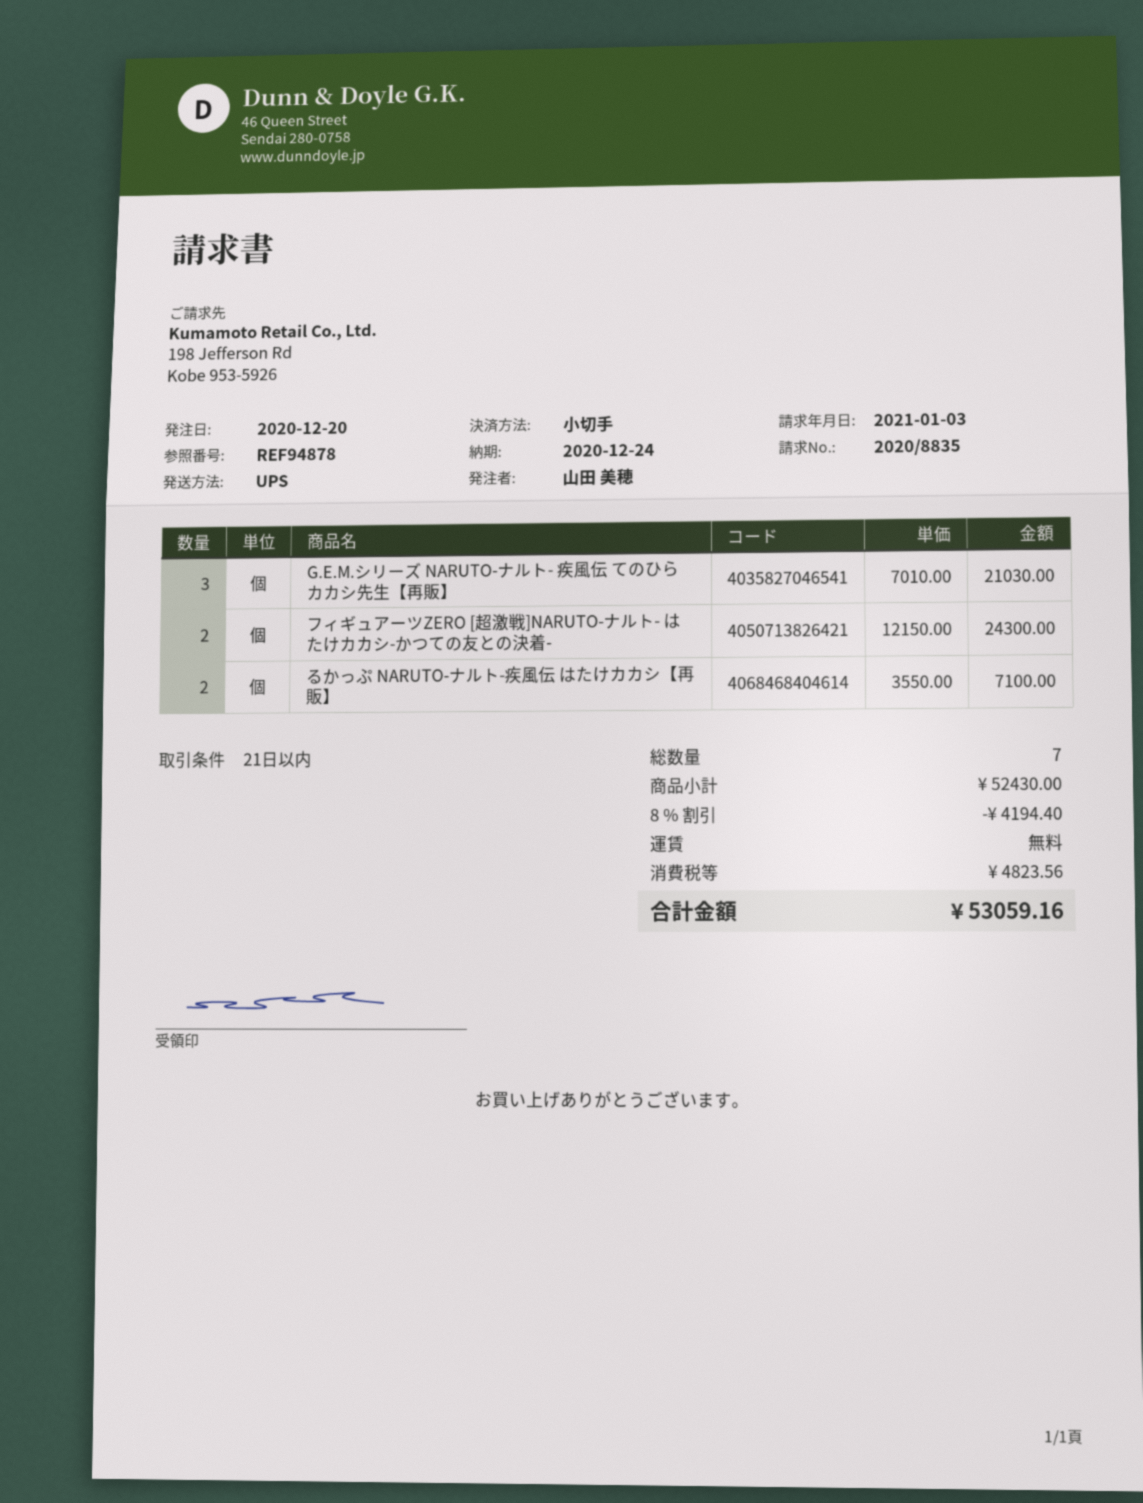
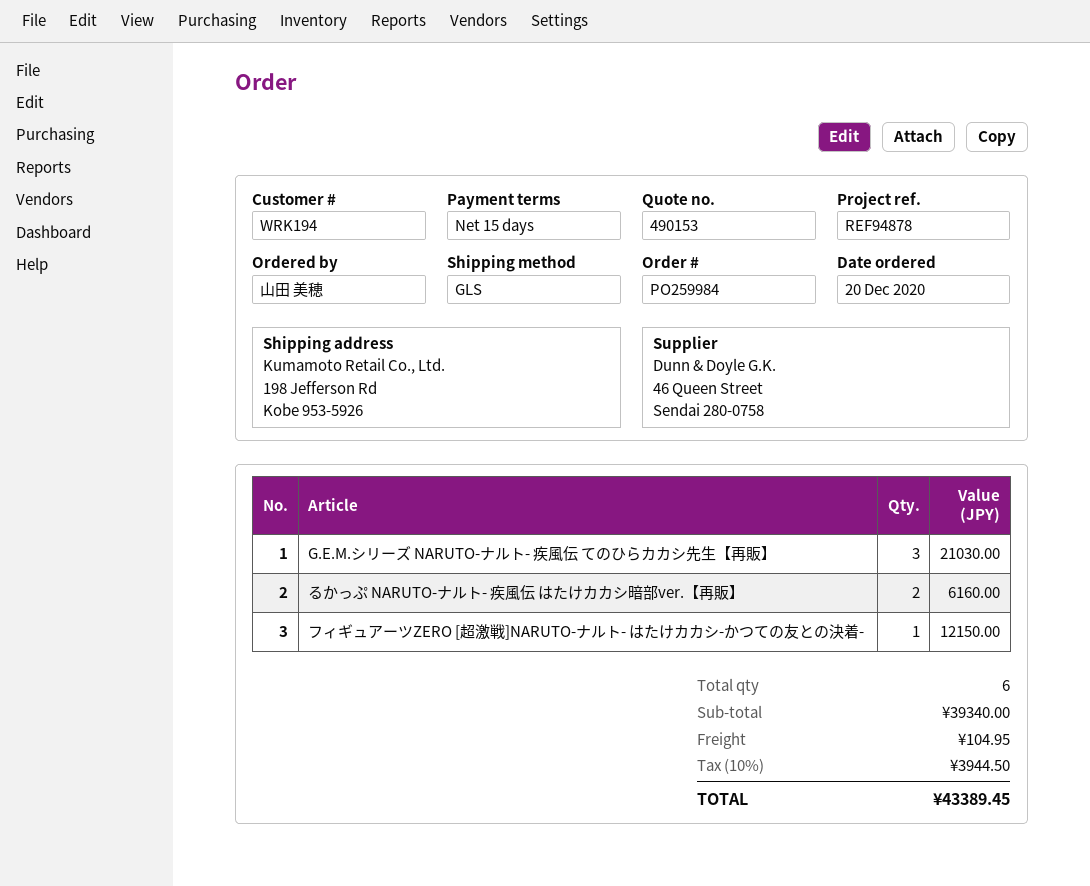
payment terms: 21 days -> 15 days
shipping method: UPS -> GLS
フィギュアーツZERO [超激戦]NARUTO-ナルト- はたけカカシ-かつての友との決着-: 2 for 24300.00 -> 1 for 12150.00
るかっぷ NARUTO-ナルト-疾風伝 はたけカカシ【再販】: 2 for 7100.00 -> none
るかっぷ NARUTO-ナルト- 疾風伝 はたけカカシ暗部ver.【再販】: none -> 2 for 6160.00
total quantity: 7 -> 6
subtotal: 52430.00 -> 39340.00
discount: 8% = 4194.40 -> none
shipping: 0.00 -> 104.95
tax: 4823.56 -> 3944.50
total: 53059.16 -> 43389.45

